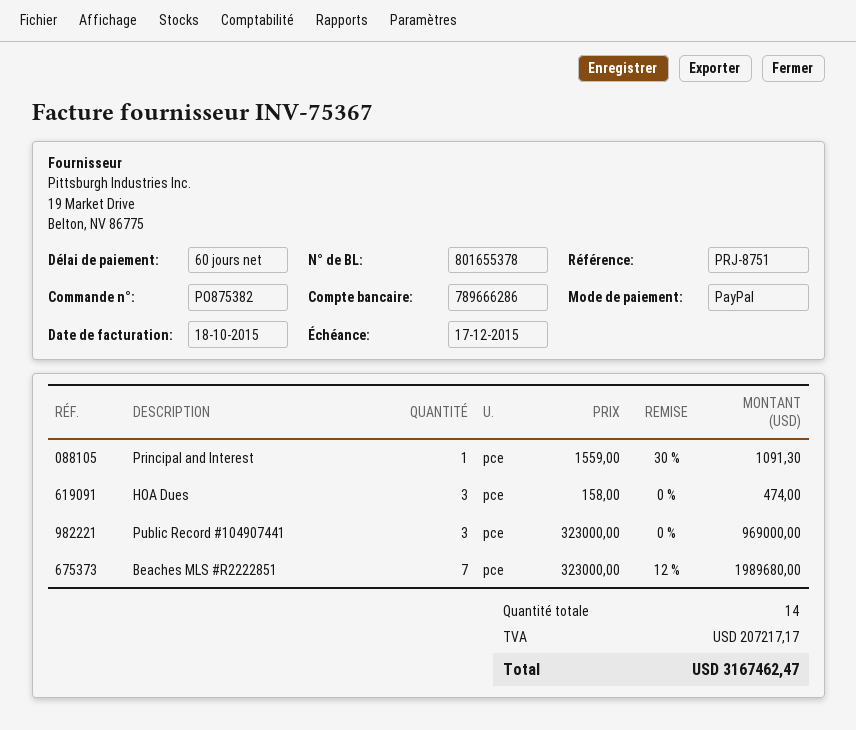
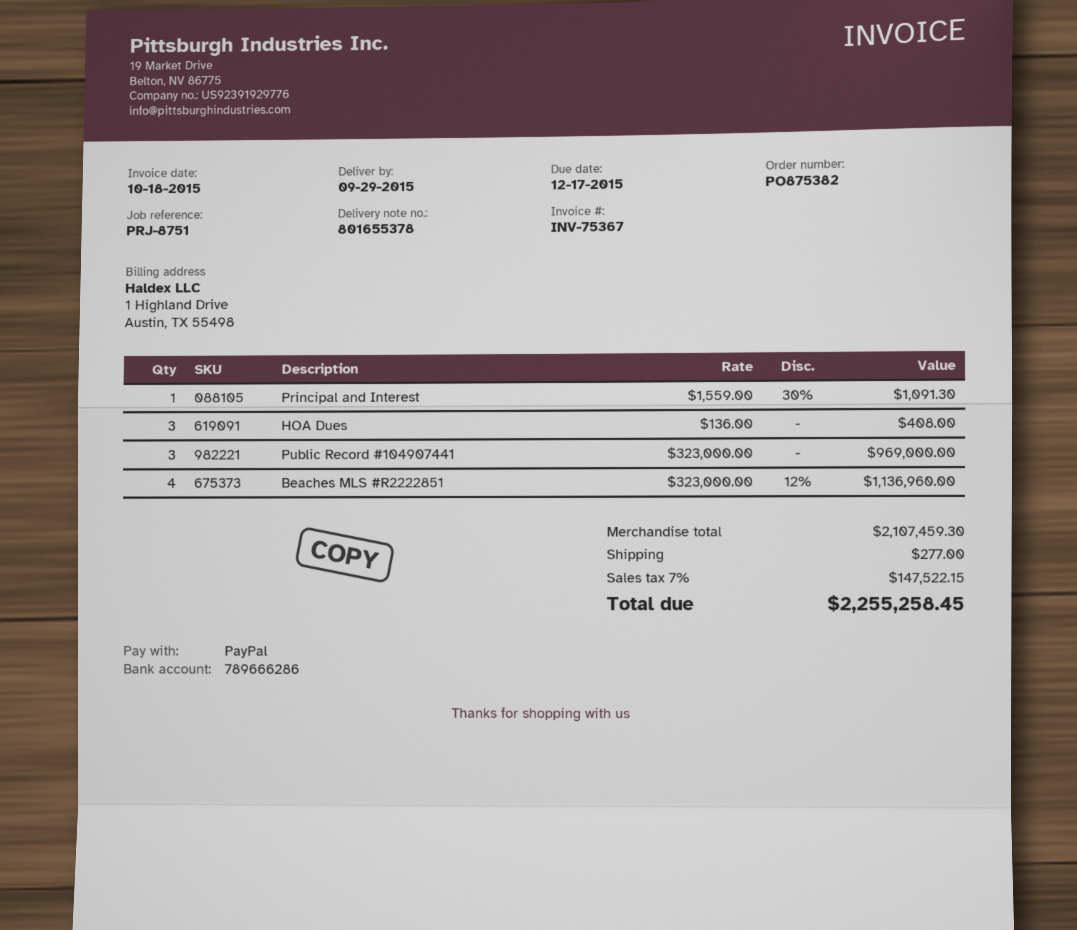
HOA Dues: 3 x 158.00 = 474.00 -> 3 x 136.00 = 408.00
Beaches MLS #R2222851: 7 x 323000.00 - 12% = 1989680.00 -> 4 x 323000.00 - 12% = 1136960.00
shipping: none -> 277.00
tax: 207217.17 -> 147522.15
total: 3167462.47 -> 2255258.45

